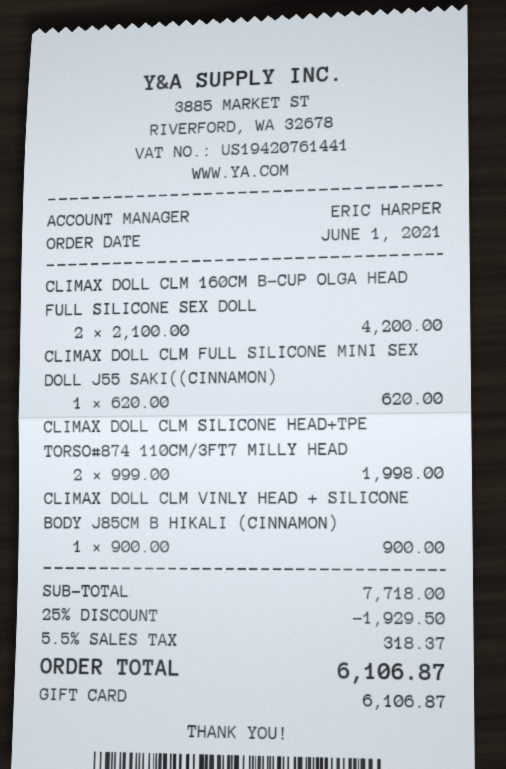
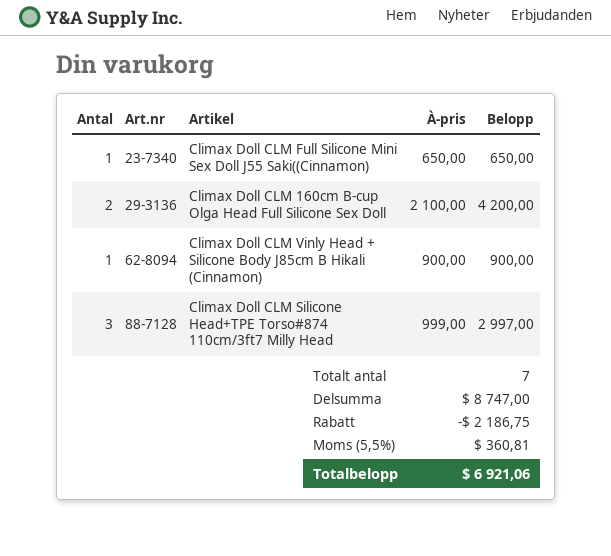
CLIMAX DOLL CLM FULL SILICONE MINI SEX DOLL J55 SAKI((CINNAMON): 1 x 620.00 = 620.00 -> 1 x 650.00 = 650.00
CLIMAX DOLL CLM SILICONE HEAD+TPE TORSO#874 110CM/3FT7 MILLY HEAD: 2 x 999.00 = 1998.00 -> 3 x 999.00 = 2997.00
subtotal: 7718.00 -> 8747.00
discount: 1929.50 -> 2186.75
tax: 5.5% = 318.37 -> 5.5% = 360.81
total: 6106.87 -> 6921.06

